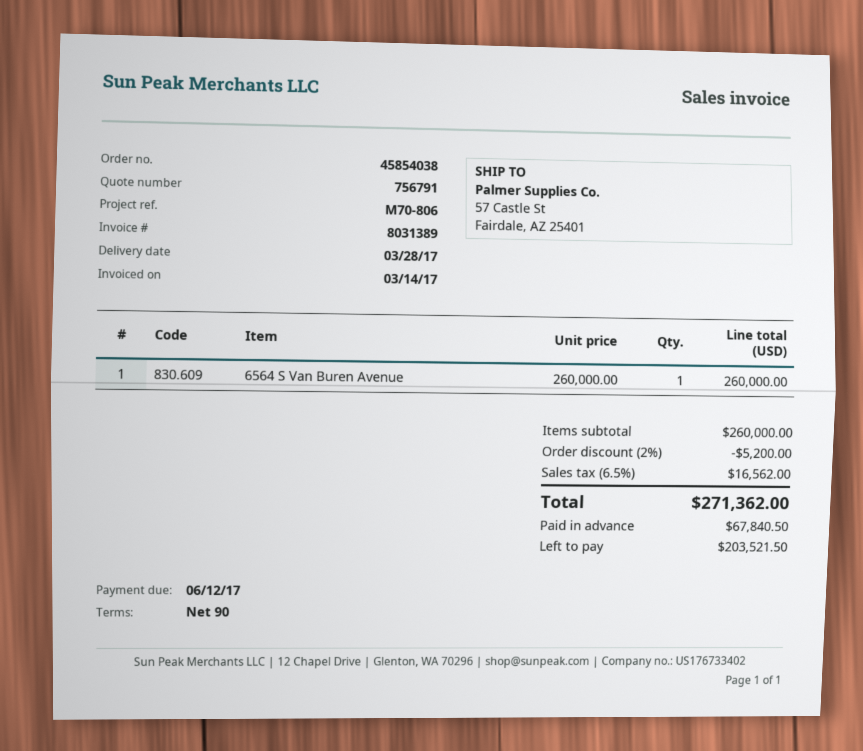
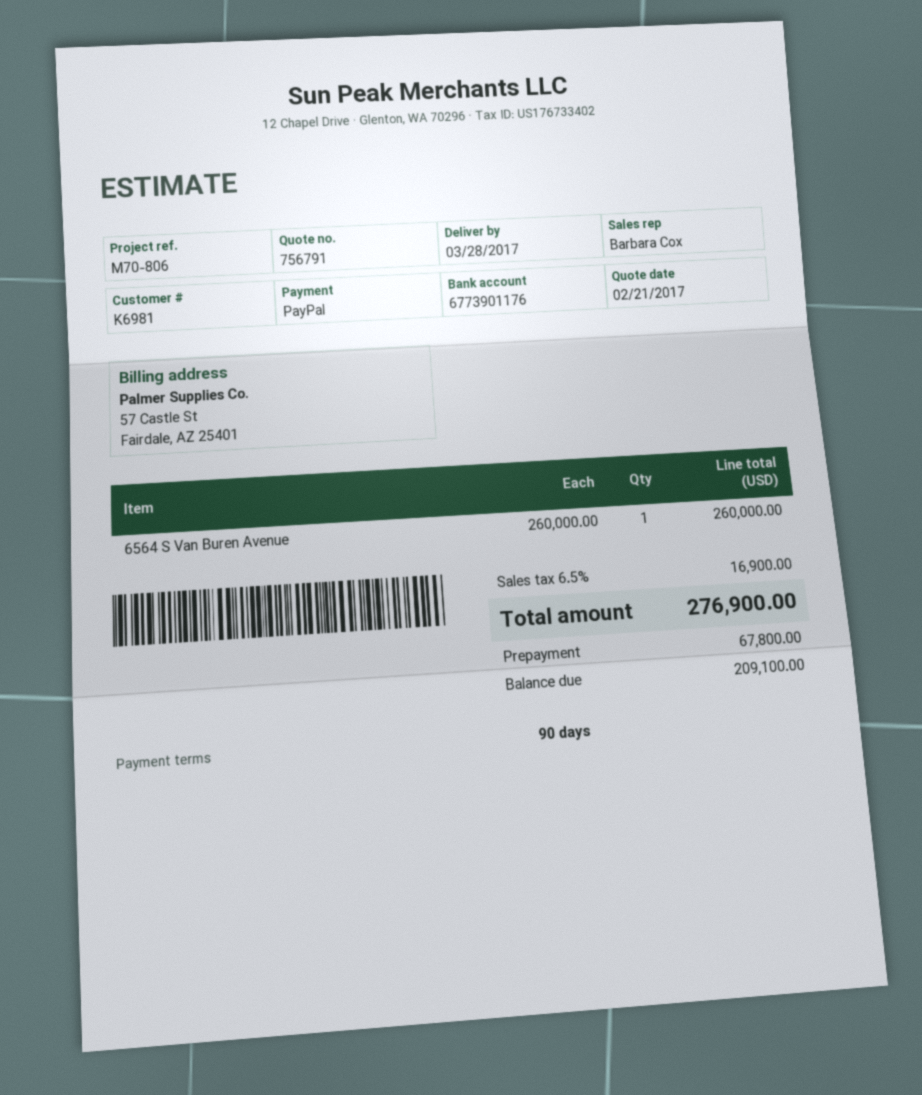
discount: 2% = 5200.00 -> none
tax: 6.5% = 16562.00 -> 6.5% = 16900.00
total: 271362.00 -> 276900.00
deposit: 67840.50 -> 67800.00
balance: 203521.50 -> 209100.00

